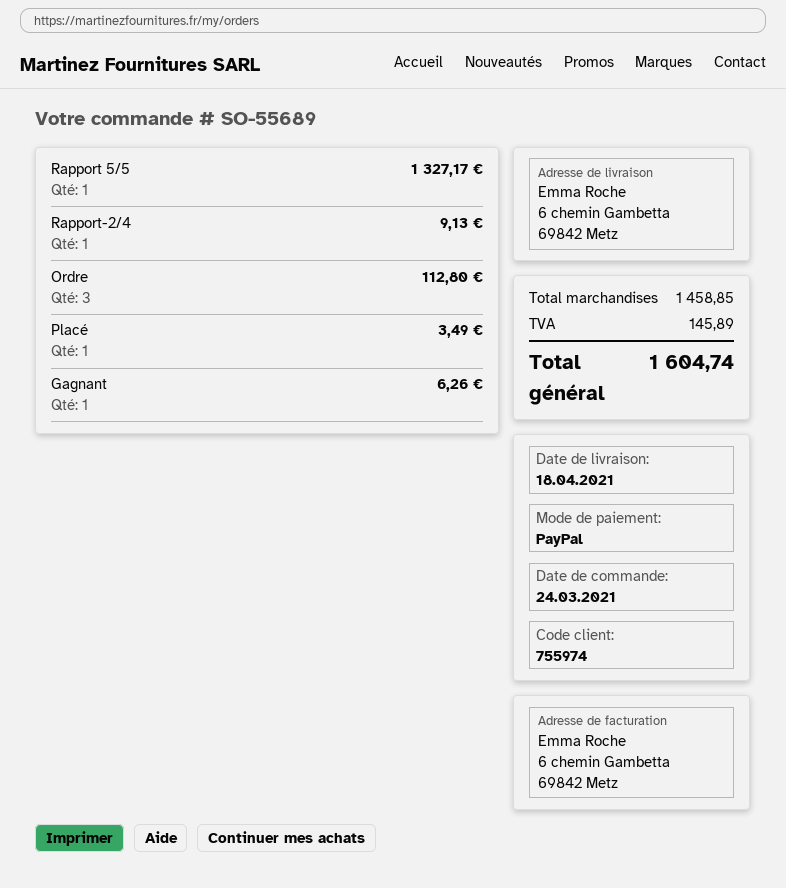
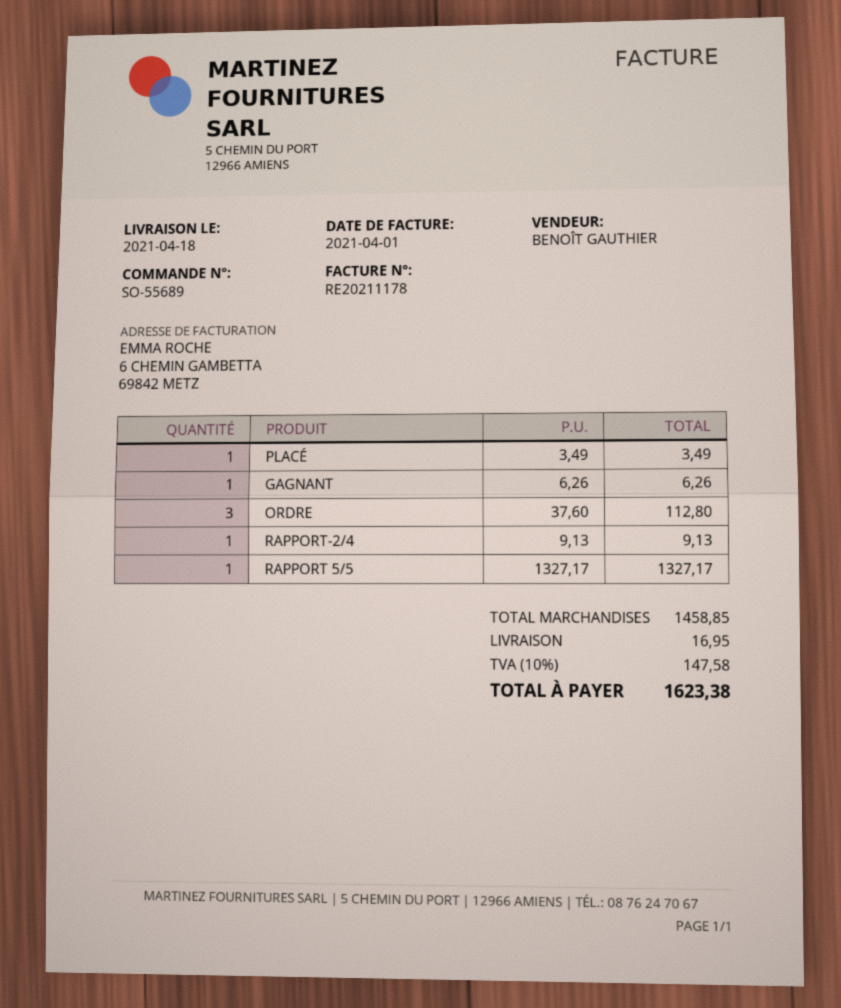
shipping: none -> 16.95
tax: 145.89 -> 147.58
total: 1604.74 -> 1623.38

